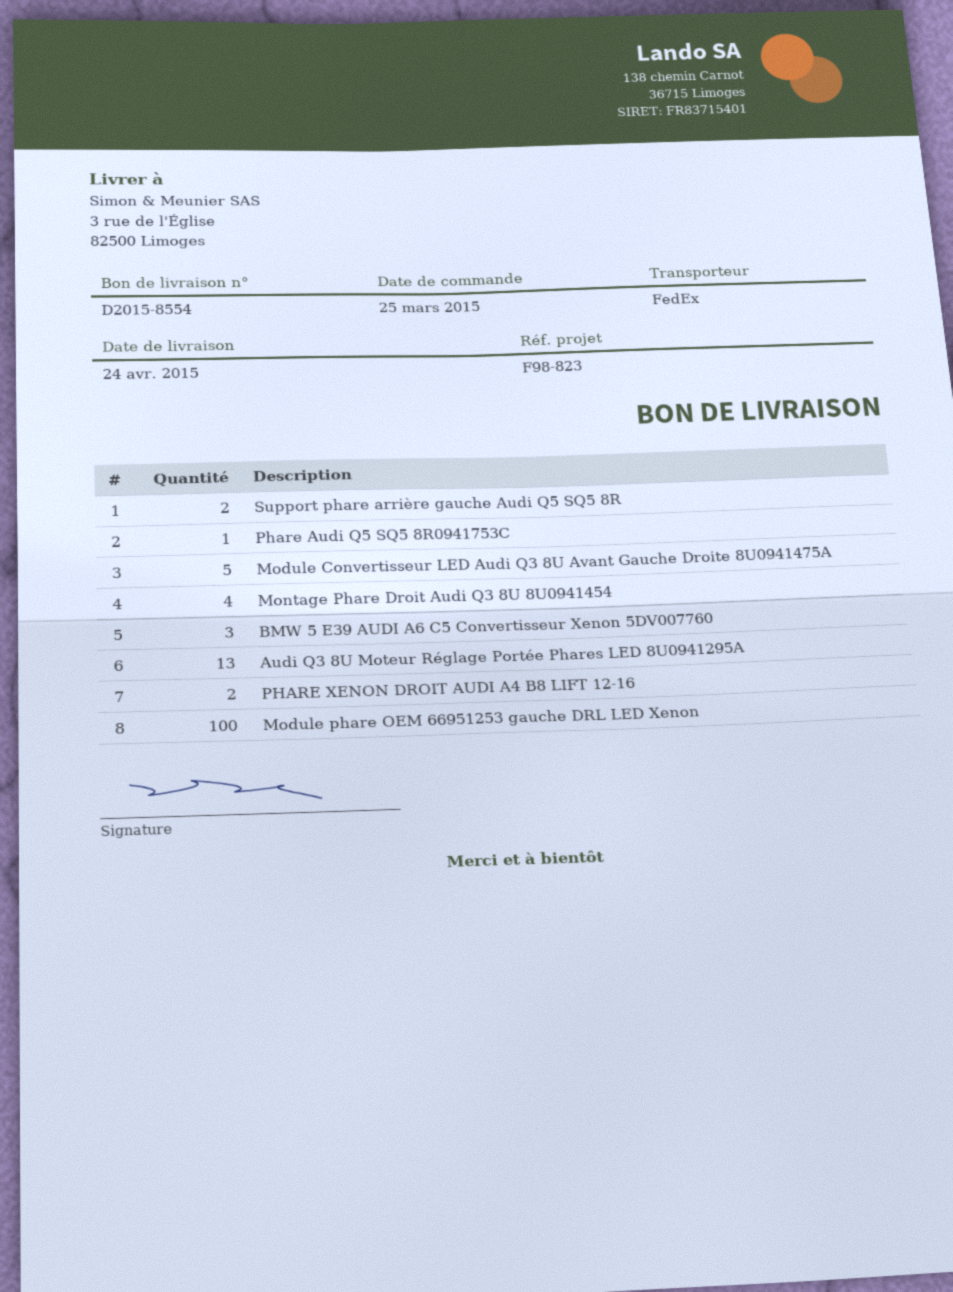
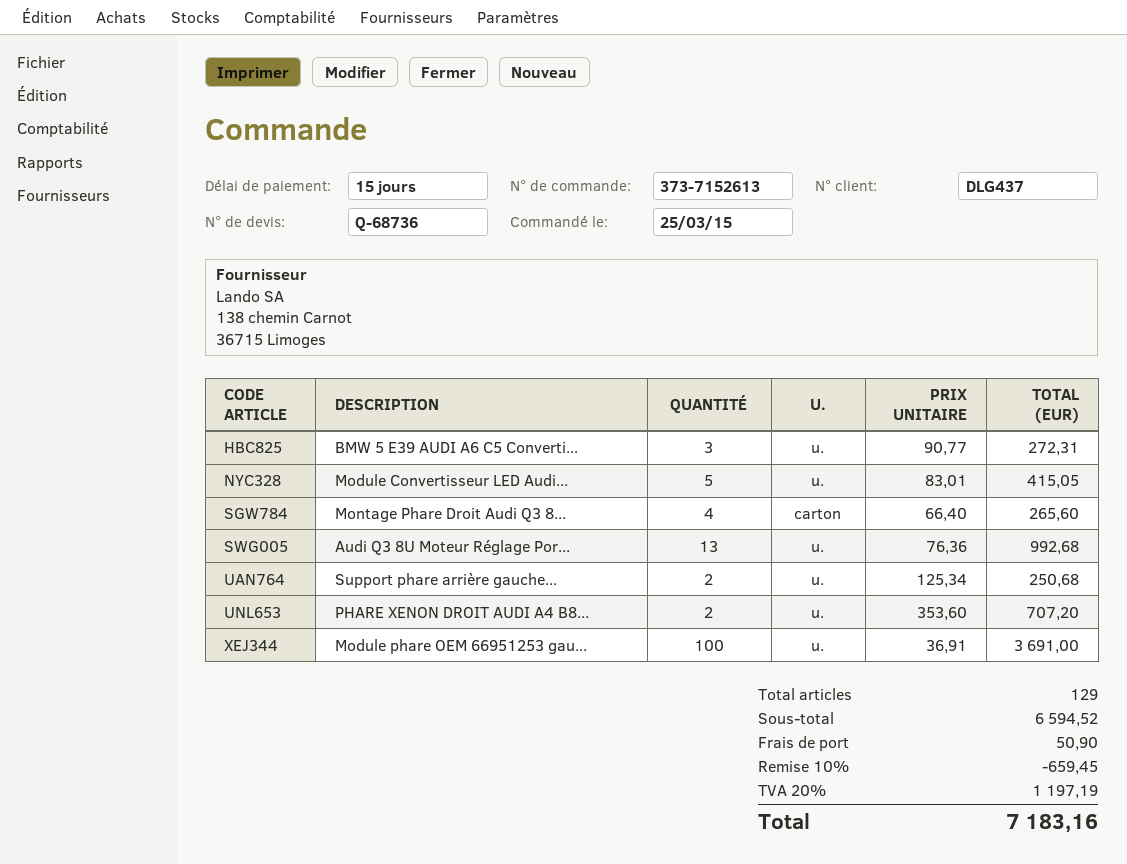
Phare Audi Q5 SQ5 8R0941753C: 1 -> none

